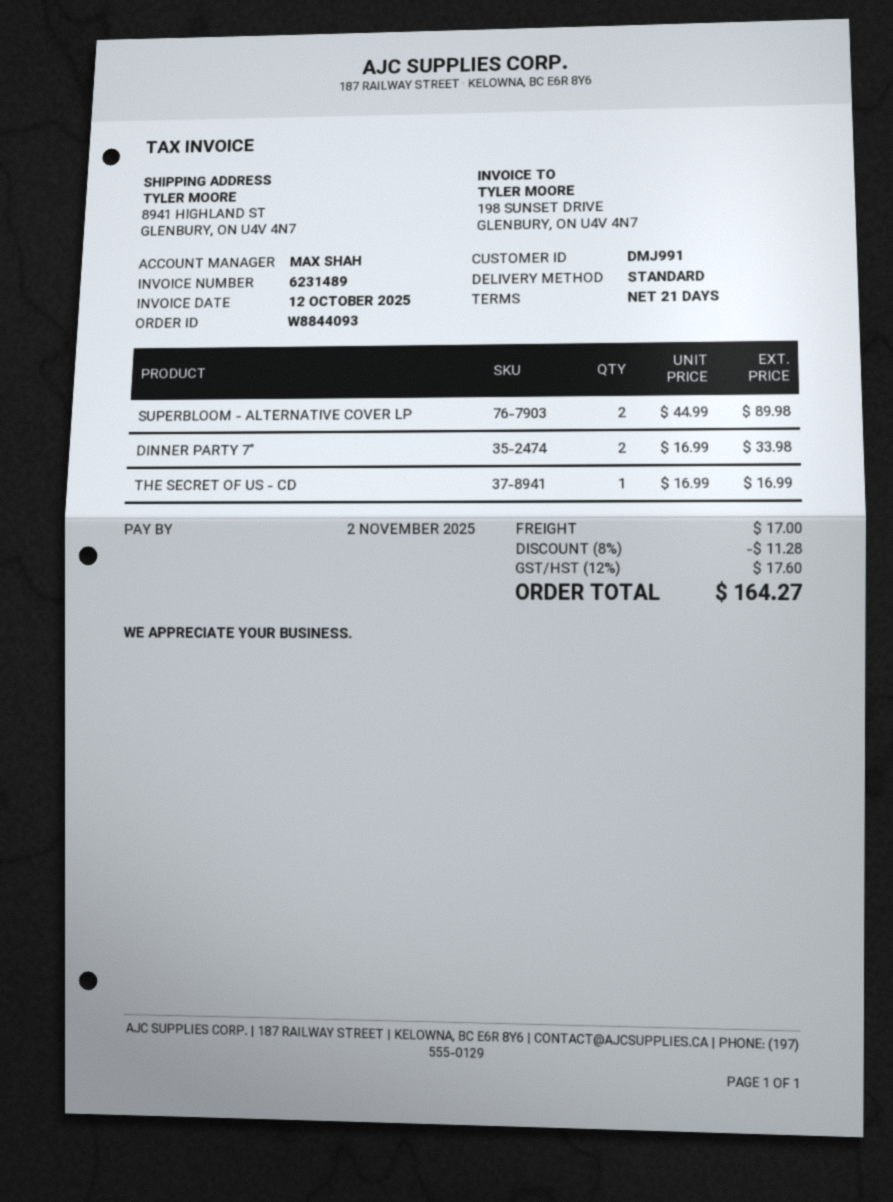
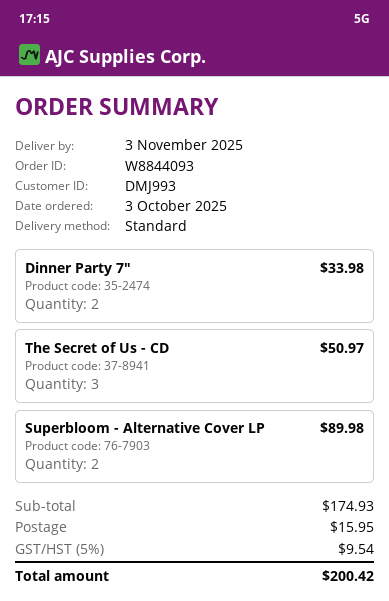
customer number: DMJ991 -> DMJ993
THE SECRET OF US - CD: 1 for 16.99 -> 3 for 50.97
discount: 8% = 11.28 -> none
shipping: 17.00 -> 15.95
tax: 12% = 17.60 -> 5% = 9.54
total: 164.27 -> 200.42

